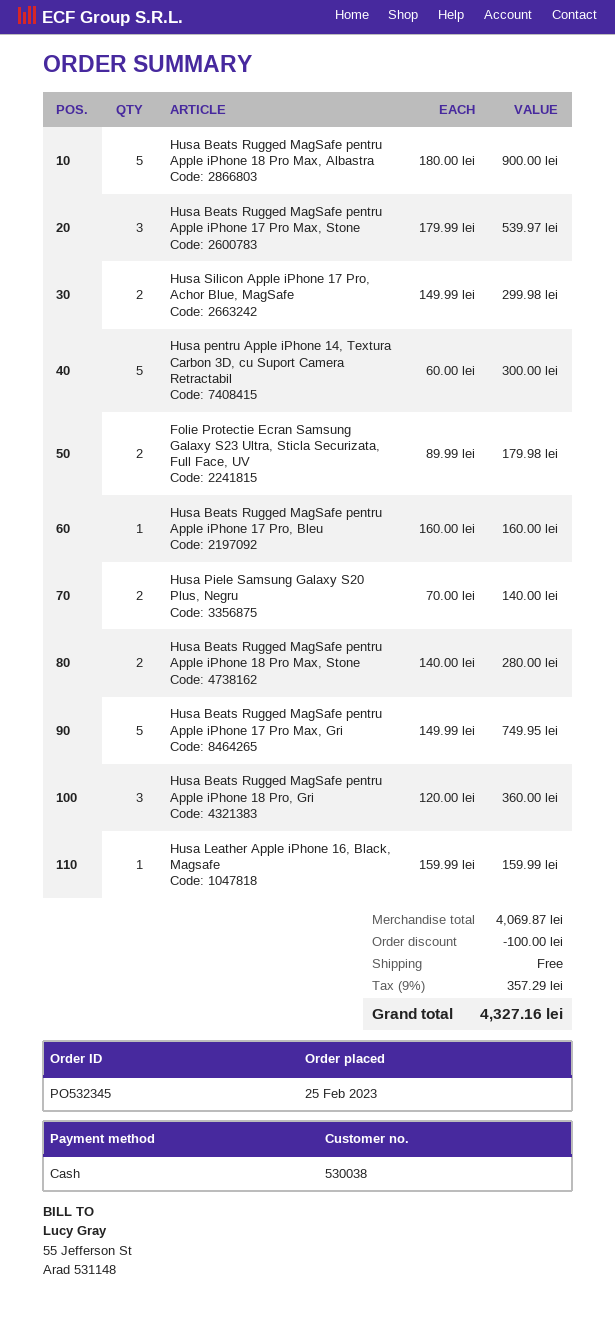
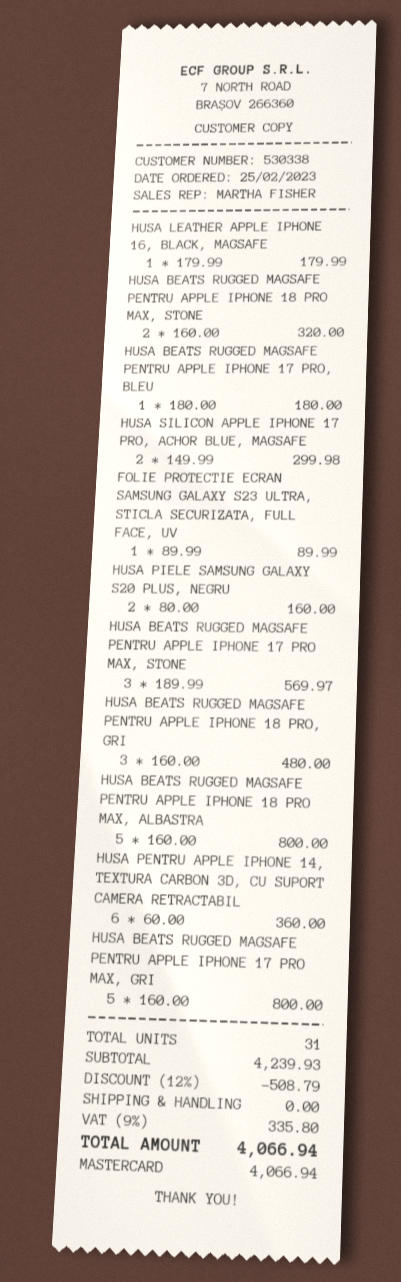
customer number: 530038 -> 530338
payment method: cash -> Mastercard
Husa Beats Rugged MagSafe pentru Apple iPhone 18 Pro Max, Albastra: 5 x 180.00 = 900.00 -> 5 x 160.00 = 800.00
Husa Beats Rugged MagSafe pentru Apple iPhone 17 Pro Max, Stone: 3 x 179.99 = 539.97 -> 3 x 189.99 = 569.97
Husa pentru Apple iPhone 14, Textura Carbon 3D, cu Suport Camera Retractabil: 5 x 60.00 = 300.00 -> 6 x 60.00 = 360.00
Folie Protectie Ecran Samsung Galaxy S23 Ultra, Sticla Securizata, Full Face, UV: 2 x 89.99 = 179.98 -> 1 x 89.99 = 89.99
Husa Beats Rugged MagSafe pentru Apple iPhone 17 Pro, Bleu: 1 x 160.00 = 160.00 -> 1 x 180.00 = 180.00
Husa Piele Samsung Galaxy S20 Plus, Negru: 2 x 70.00 = 140.00 -> 2 x 80.00 = 160.00
Husa Beats Rugged MagSafe pentru Apple iPhone 18 Pro Max, Stone: 2 x 140.00 = 280.00 -> 2 x 160.00 = 320.00
Husa Beats Rugged MagSafe pentru Apple iPhone 17 Pro Max, Gri: 5 x 149.99 = 749.95 -> 5 x 160.00 = 800.00
Husa Beats Rugged MagSafe pentru Apple iPhone 18 Pro, Gri: 3 x 120.00 = 360.00 -> 3 x 160.00 = 480.00
Husa Leather Apple iPhone 16, Black, Magsafe: 1 x 159.99 = 159.99 -> 1 x 179.99 = 179.99
subtotal: 4069.87 -> 4239.93
discount: 100.00 -> 508.79
tax: 9% = 357.29 -> 9% = 335.80
total: 4327.16 -> 4066.94

